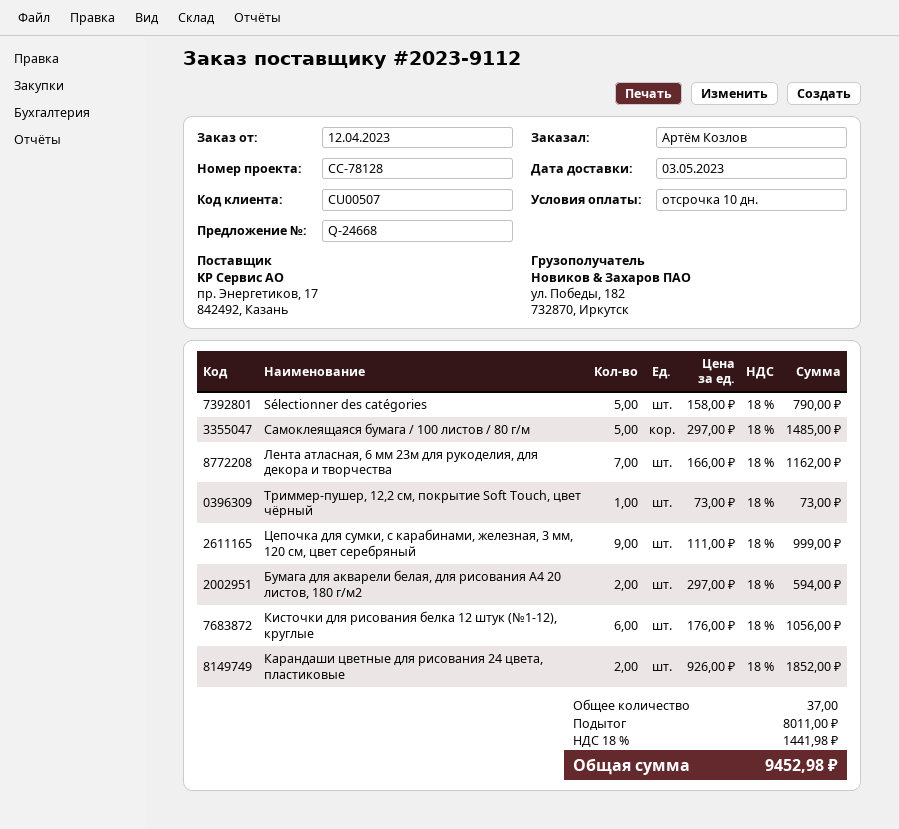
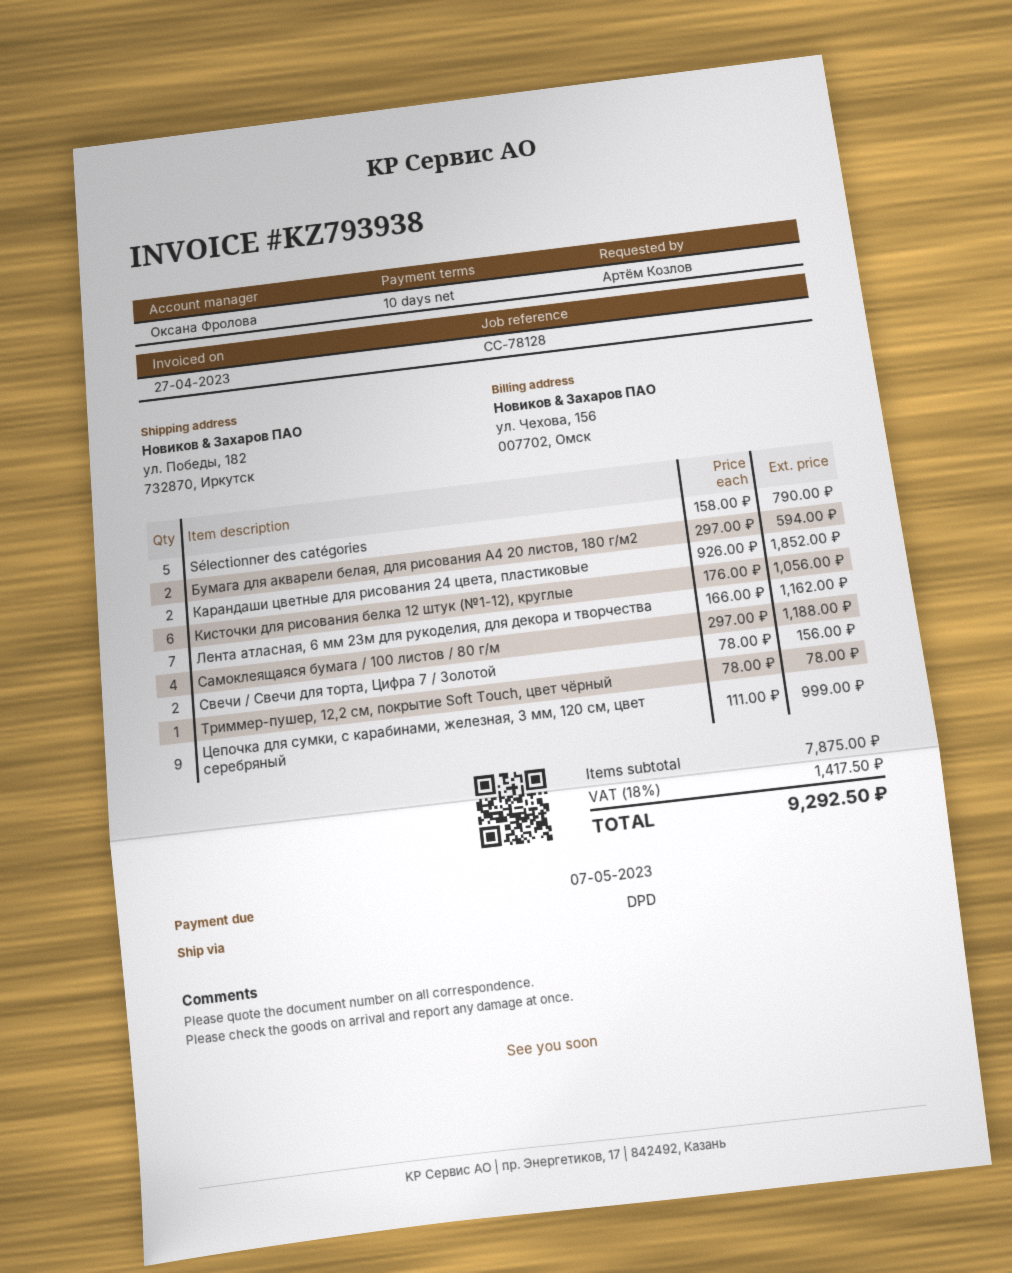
Самоклеящаяся бумага / 100 листов / 80 г/м: 5 x 297.00 = 1485.00 -> 4 x 297.00 = 1188.00
Триммер-пушер, 12,2 см, покрытие Soft Touch, цвет чёрный: 1 x 73.00 = 73.00 -> 1 x 78.00 = 78.00
Свечи / Свечи для торта, Цифра 7 / Золотой: none -> 2 x 78.00 = 156.00
subtotal: 8011.00 -> 7875.00
tax: 18% = 1441.98 -> 18% = 1417.50
total: 9452.98 -> 9292.50

